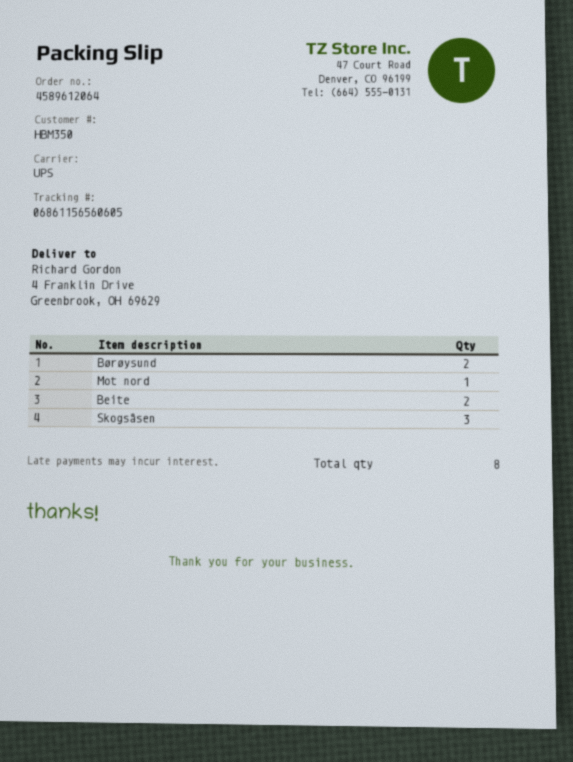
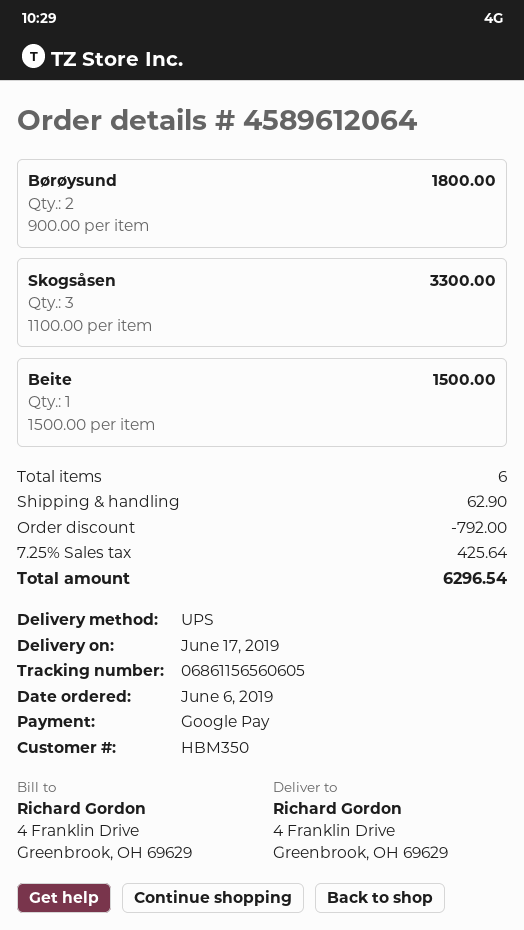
Mot nord: 1 -> none
Beite: 2 -> 1
total quantity: 8 -> 6

